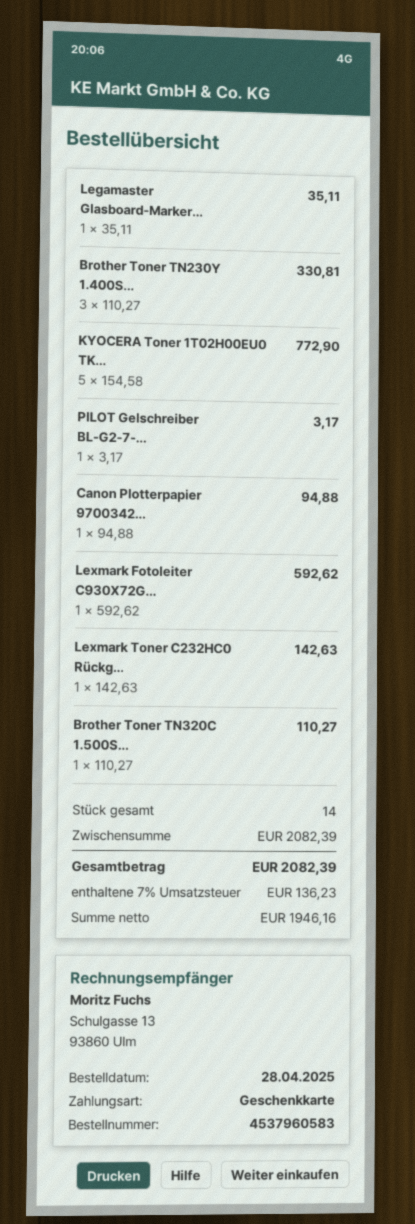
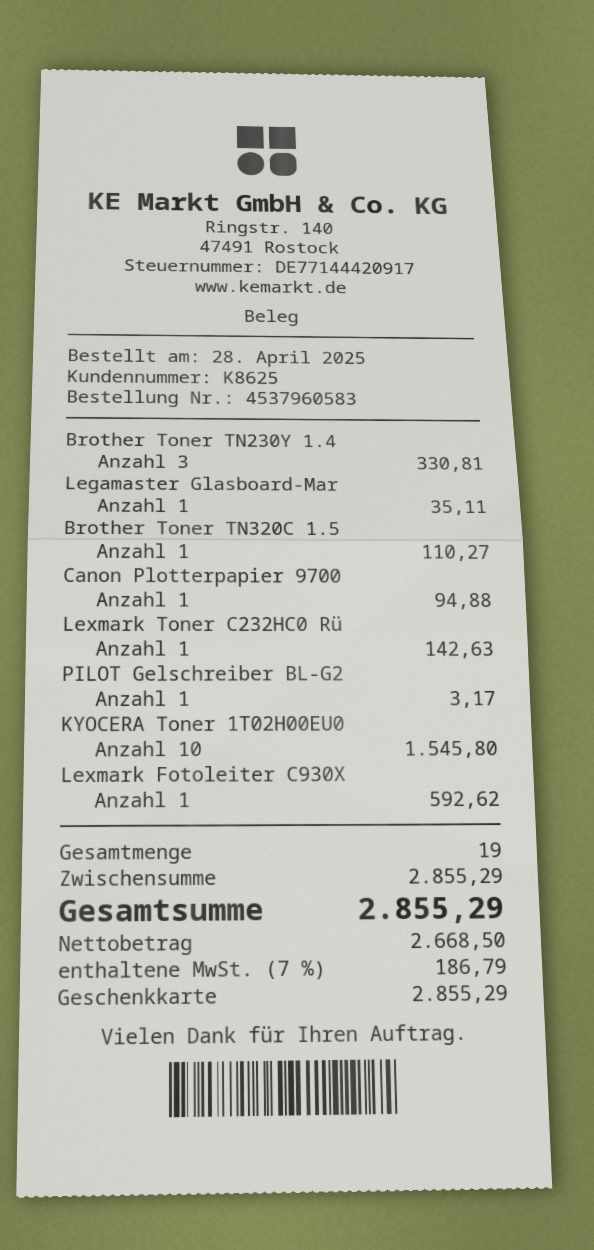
KYOCERA Toner 1T02H00EU0 TK...: 5 for 772.90 -> 10 for 1545.80
total quantity: 14 -> 19
subtotal: 2082.39 -> 2855.29
net: 1946.16 -> 2668.50
tax: 7% = 136.23 -> 7% = 186.79
total: 2082.39 -> 2855.29

